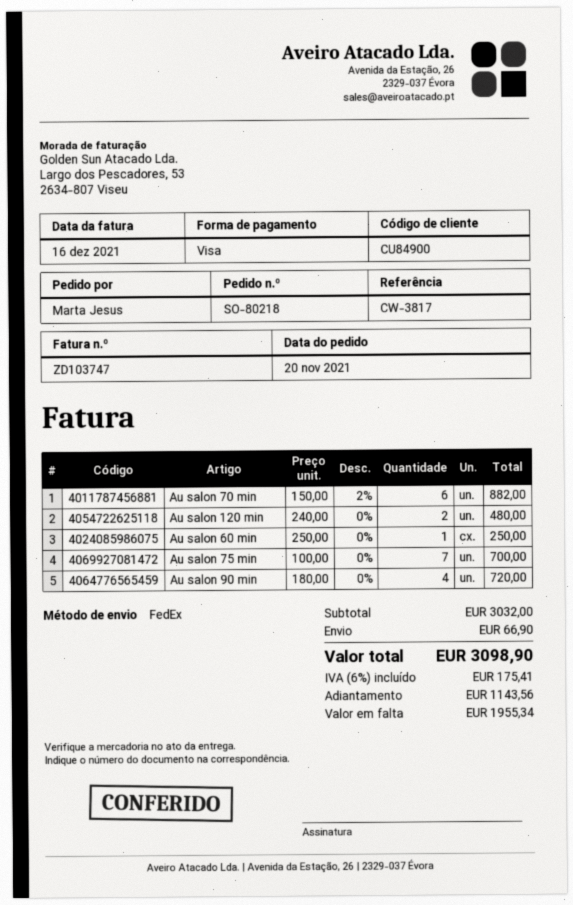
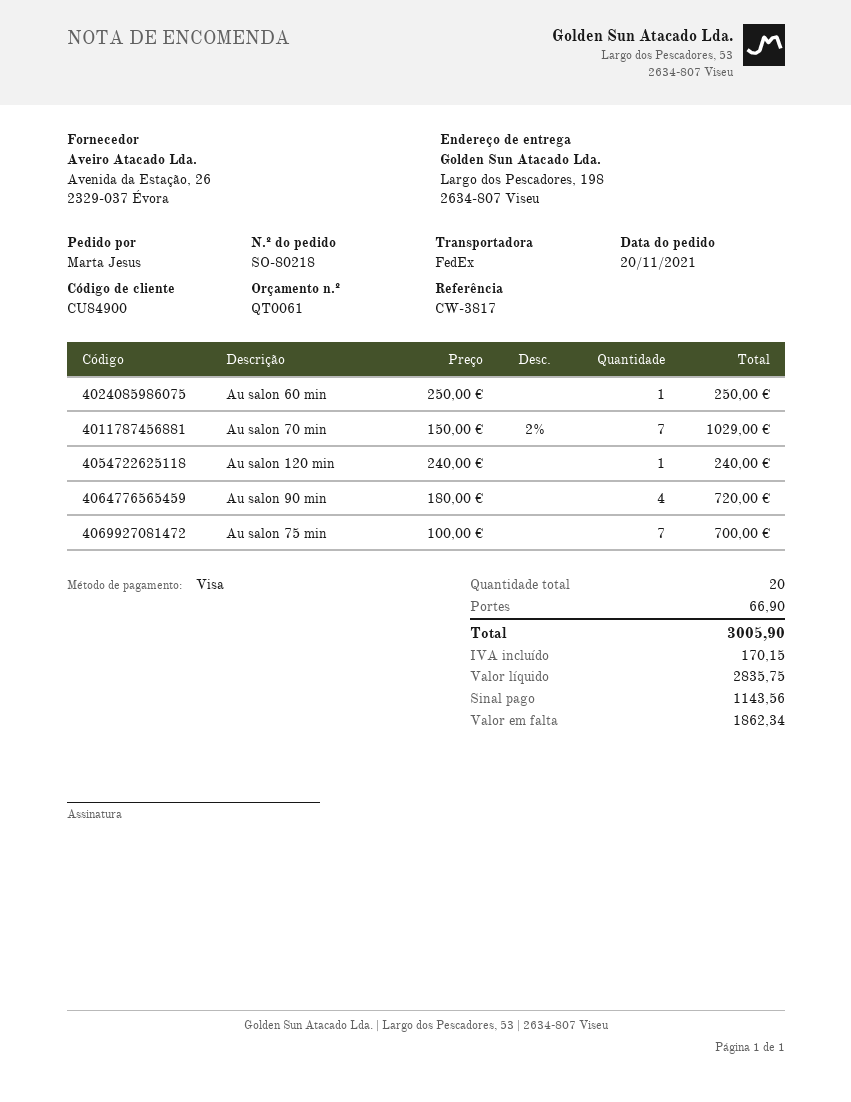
Au salon 70 min: 6 x 150.00 - 2% = 882.00 -> 7 x 150.00 - 2% = 1029.00
Au salon 120 min: 2 x 240.00 = 480.00 -> 1 x 240.00 = 240.00
tax: 175.41 -> 170.15
total: 3098.90 -> 3005.90
balance: 1955.34 -> 1862.34

